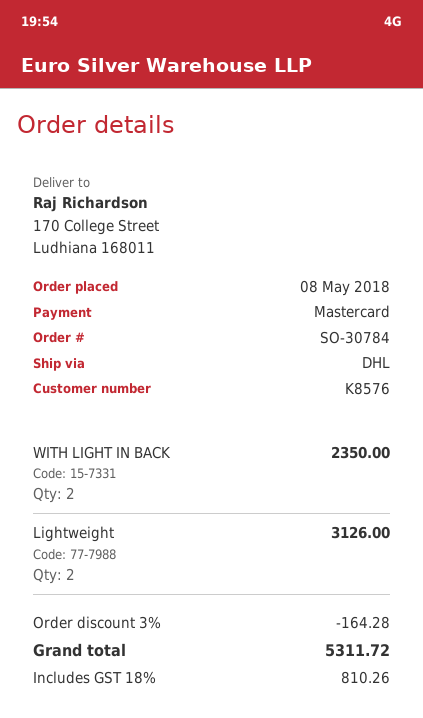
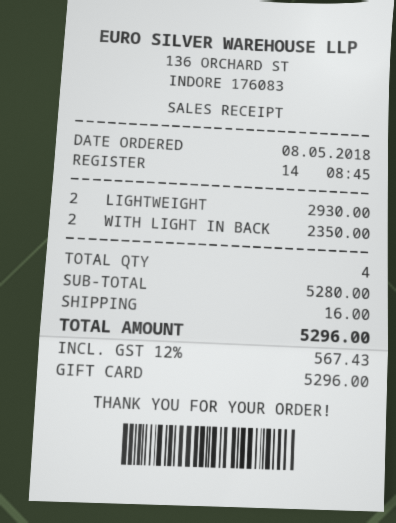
payment method: Mastercard -> gift card
Lightweight: 2 for 3126.00 -> 2 for 2930.00
discount: 3% = 164.28 -> none
shipping: none -> 16.00
tax: 18% = 810.26 -> 12% = 567.43
total: 5311.72 -> 5296.00

